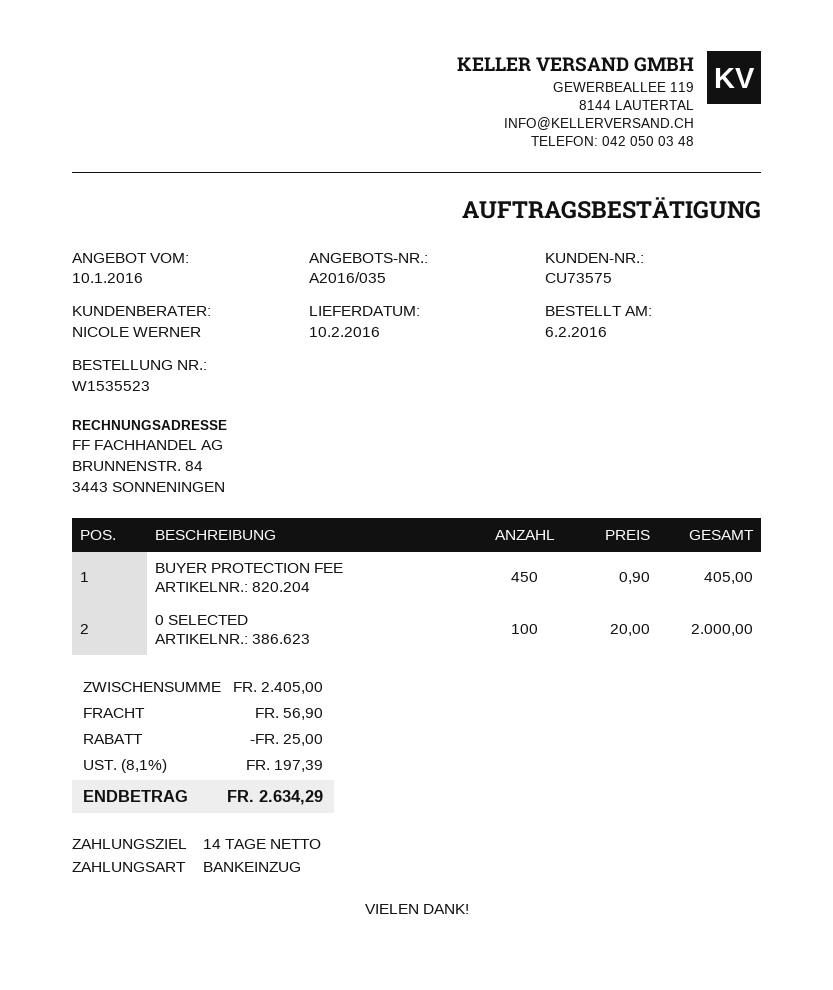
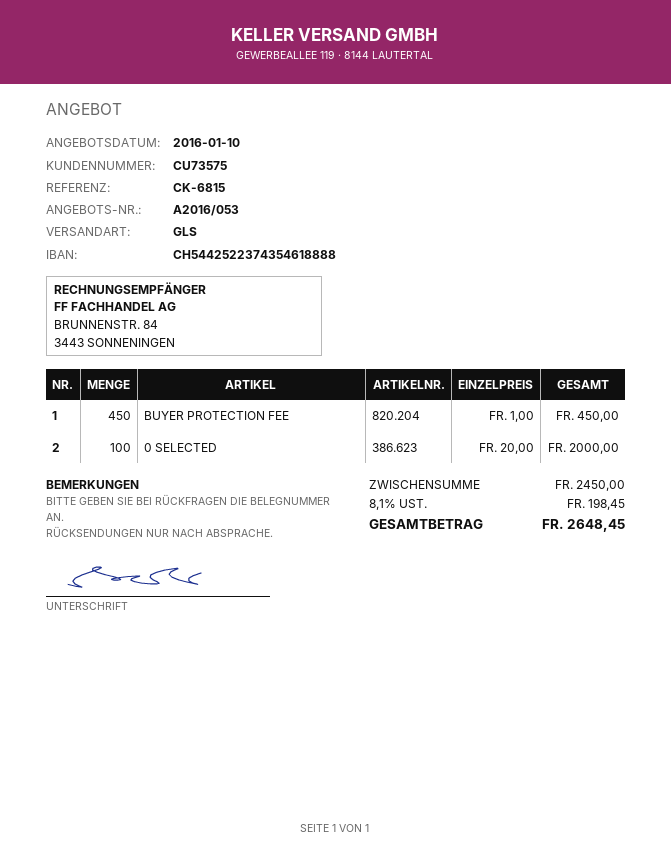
quote number: A2016/035 -> A2016/053
BUYER PROTECTION FEE: 450 x 0.90 = 405.00 -> 450 x 1.00 = 450.00
subtotal: 2405.00 -> 2450.00
discount: 25.00 -> none
shipping: 56.90 -> none
tax: 8.1% = 197.39 -> 8.1% = 198.45
total: 2634.29 -> 2648.45

